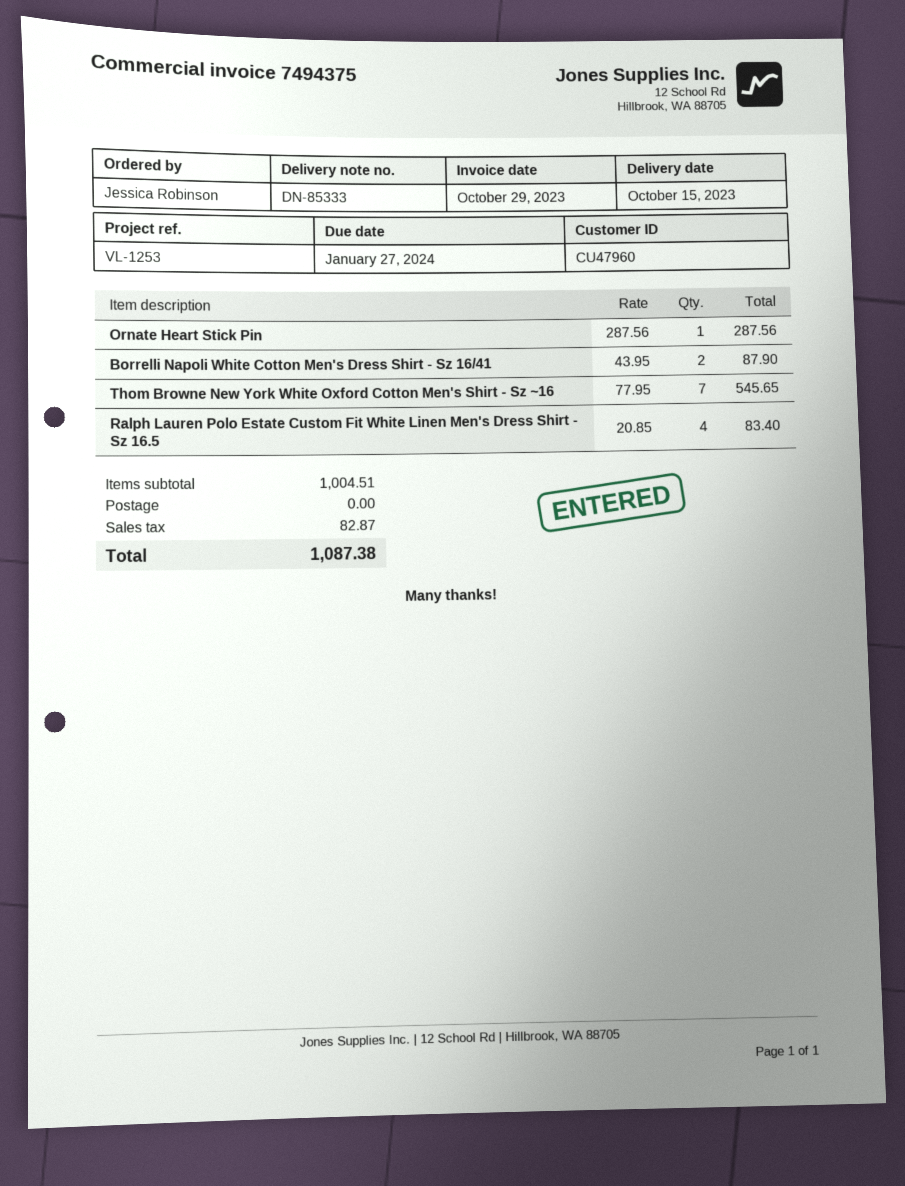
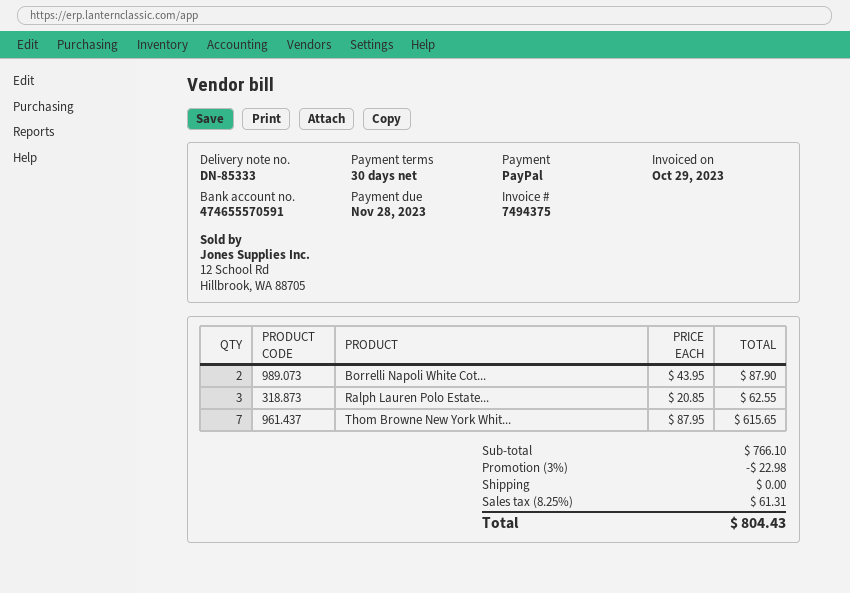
due date: 2024-01-27 -> 2023-11-28
Ornate Heart Stick Pin: 1 x 287.56 = 287.56 -> none
Thom Browne New York White Oxford Cotton Men's Shirt - Sz ~16: 7 x 77.95 = 545.65 -> 7 x 87.95 = 615.65
Ralph Lauren Polo Estate Custom Fit White Linen Men's Dress Shirt - Sz 16.5: 4 x 20.85 = 83.40 -> 3 x 20.85 = 62.55
subtotal: 1004.51 -> 766.10
discount: none -> 3% = 22.98
tax: 82.87 -> 61.31
total: 1087.38 -> 804.43

